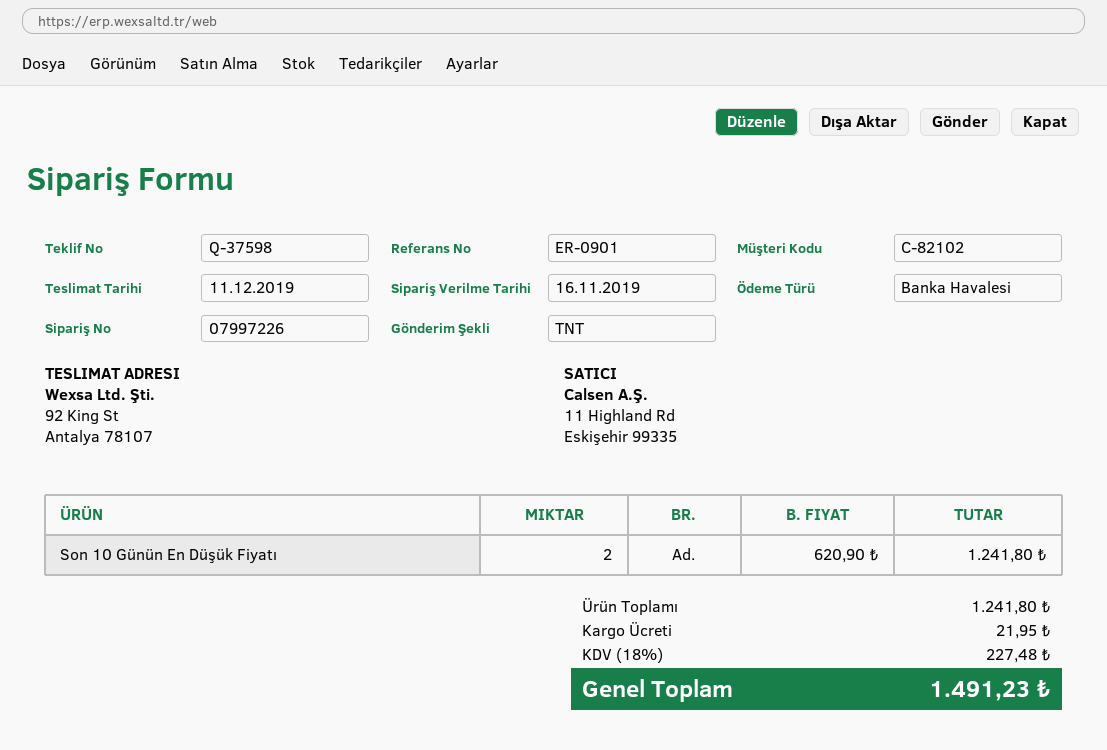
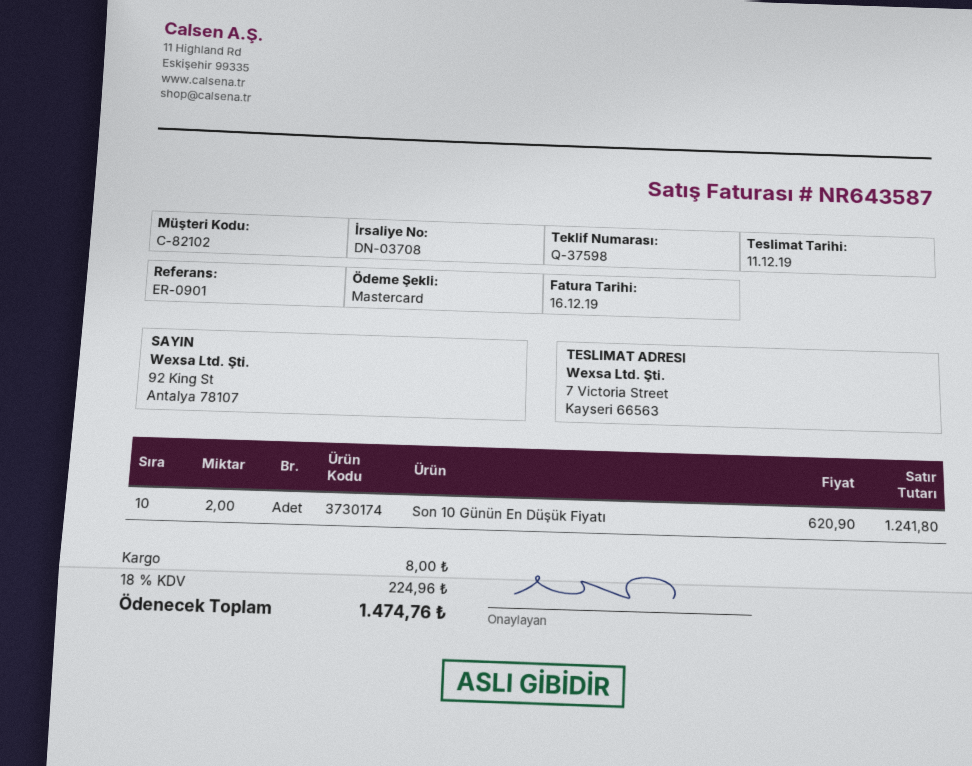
payment method: bank transfer -> Mastercard
ship to: 92 King St, Antalya 78107 -> 7 Victoria Street, Kayseri 66563
shipping: 21.95 -> 8.00
tax: 18% = 227.48 -> 18% = 224.96
total: 1491.23 -> 1474.76

